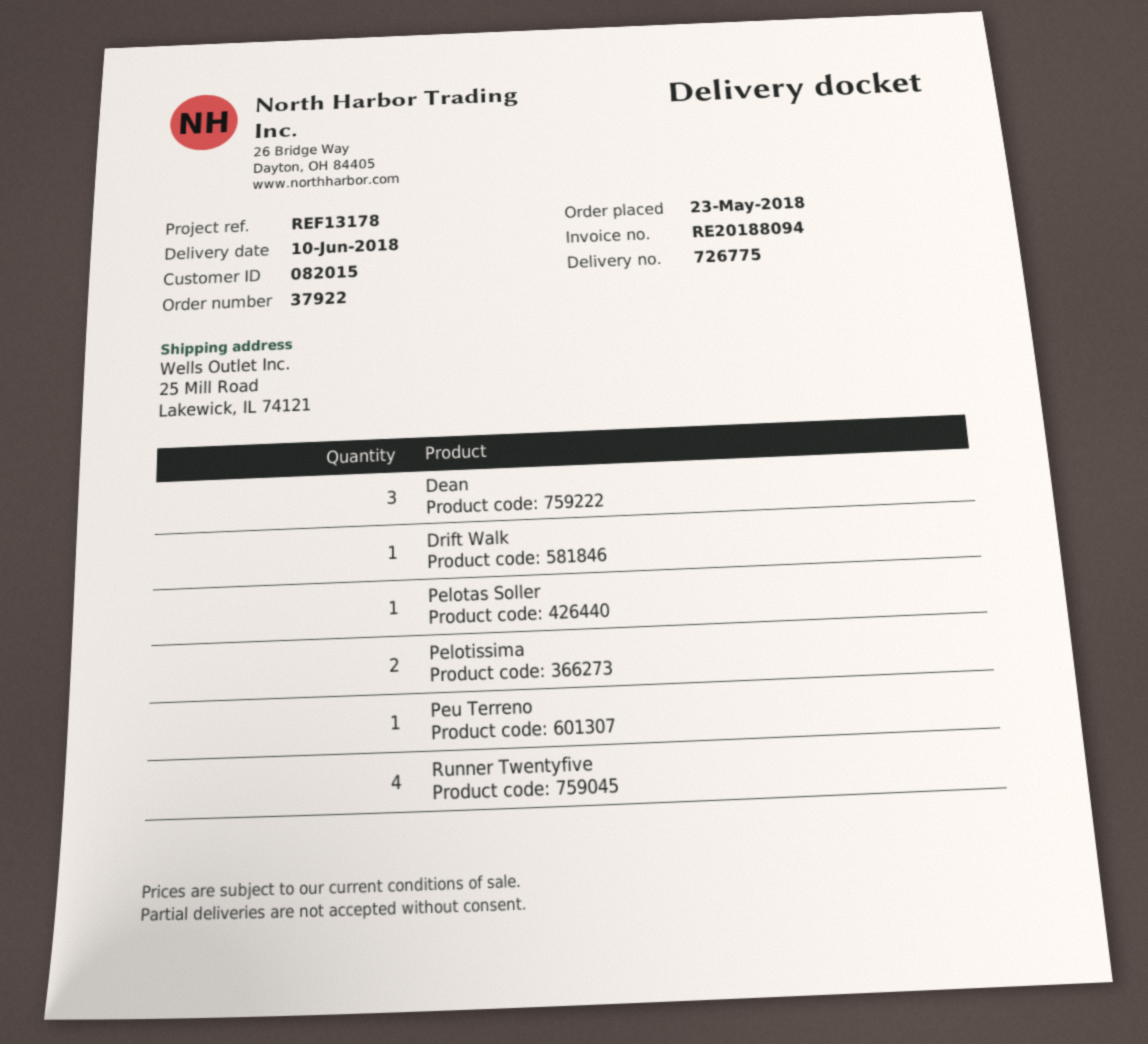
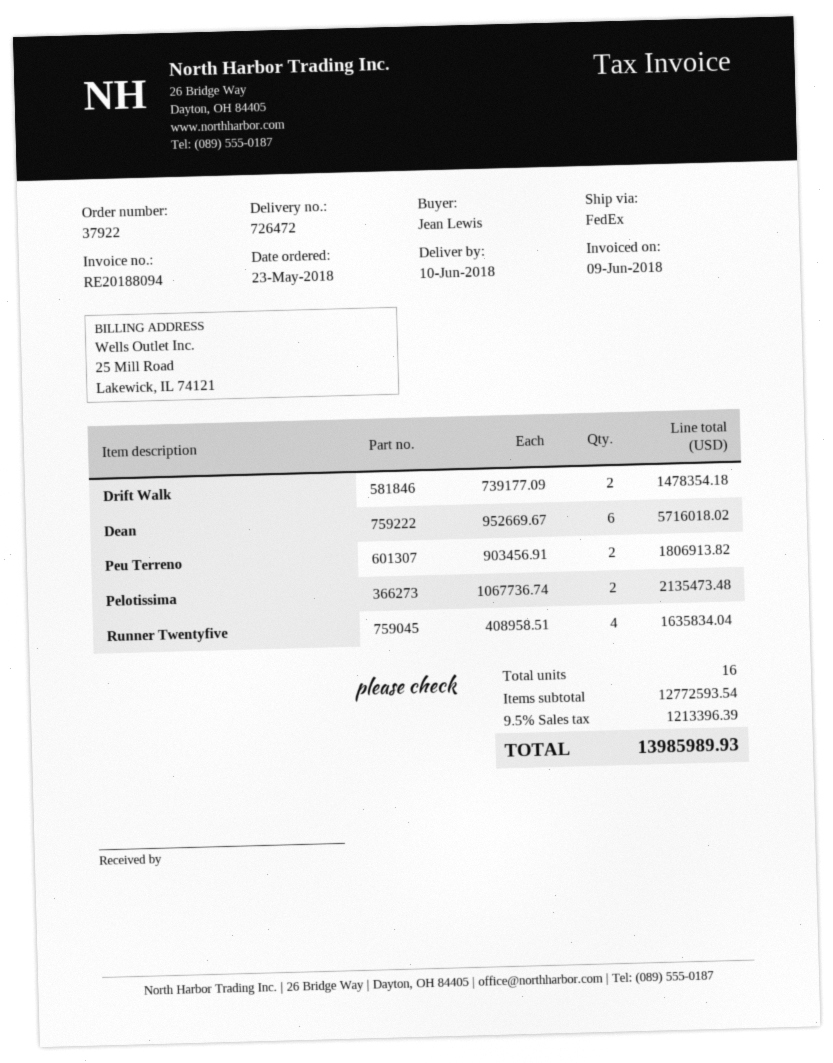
delivery note number: 726775 -> 726472
Dean: 3 -> 6
Drift Walk: 1 -> 2
Pelotas Soller: 1 -> none
Peu Terreno: 1 -> 2

